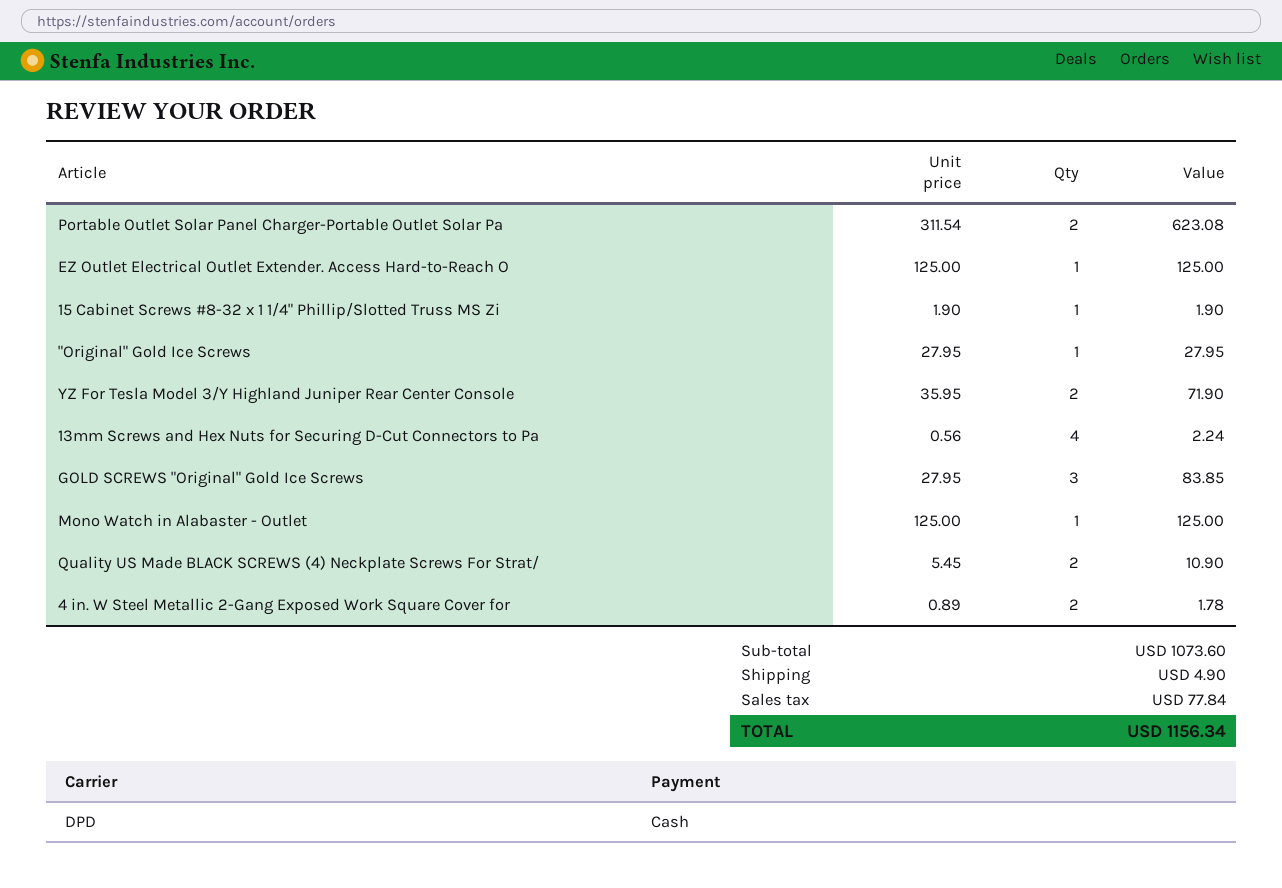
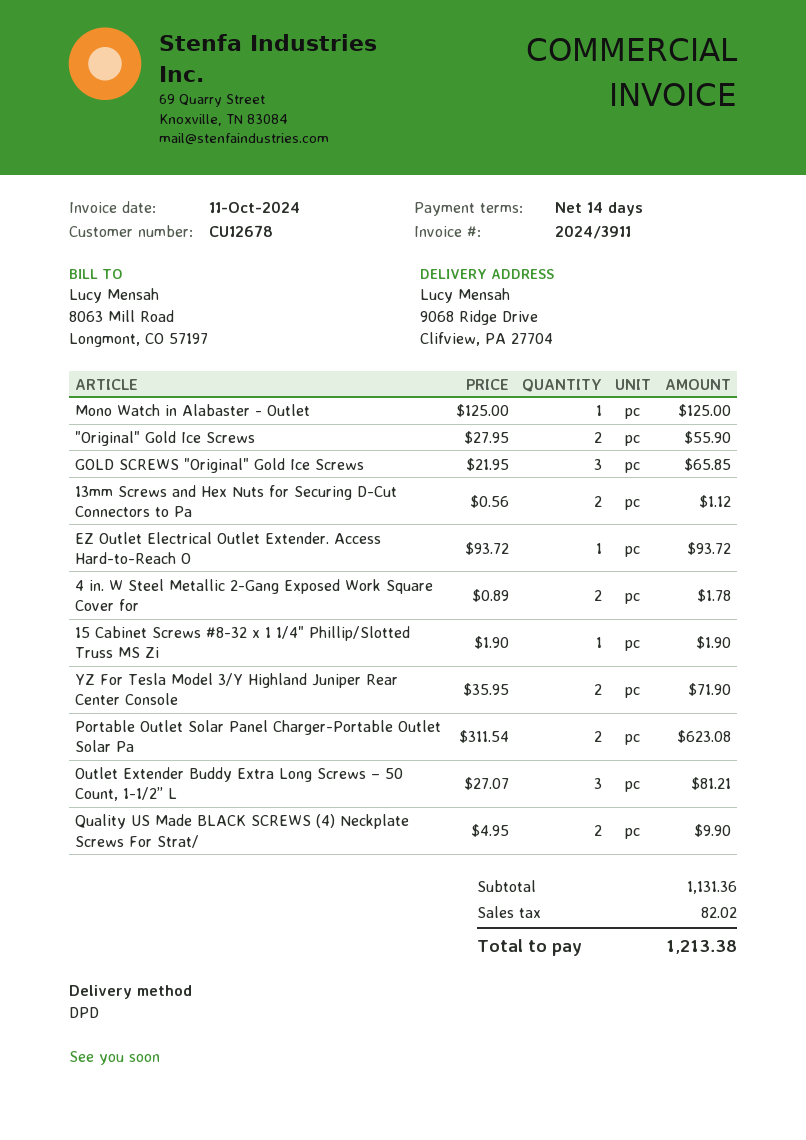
EZ Outlet Electrical Outlet Extender. Access Hard-to-Reach O: 1 x 125.00 = 125.00 -> 1 x 93.72 = 93.72
"Original" Gold Ice Screws: 1 x 27.95 = 27.95 -> 2 x 27.95 = 55.90
13mm Screws and Hex Nuts for Securing D-Cut Connectors to Pa: 4 x 0.56 = 2.24 -> 2 x 0.56 = 1.12
GOLD SCREWS "Original" Gold Ice Screws: 3 x 27.95 = 83.85 -> 3 x 21.95 = 65.85
Quality US Made BLACK SCREWS (4) Neckplate Screws For Strat/: 2 x 5.45 = 10.90 -> 2 x 4.95 = 9.90
Outlet Extender Buddy Extra Long Screws – 50 Count, 1-1/2” L: none -> 3 x 27.07 = 81.21
subtotal: 1073.60 -> 1131.36
shipping: 4.90 -> none
tax: 77.84 -> 82.02
total: 1156.34 -> 1213.38

